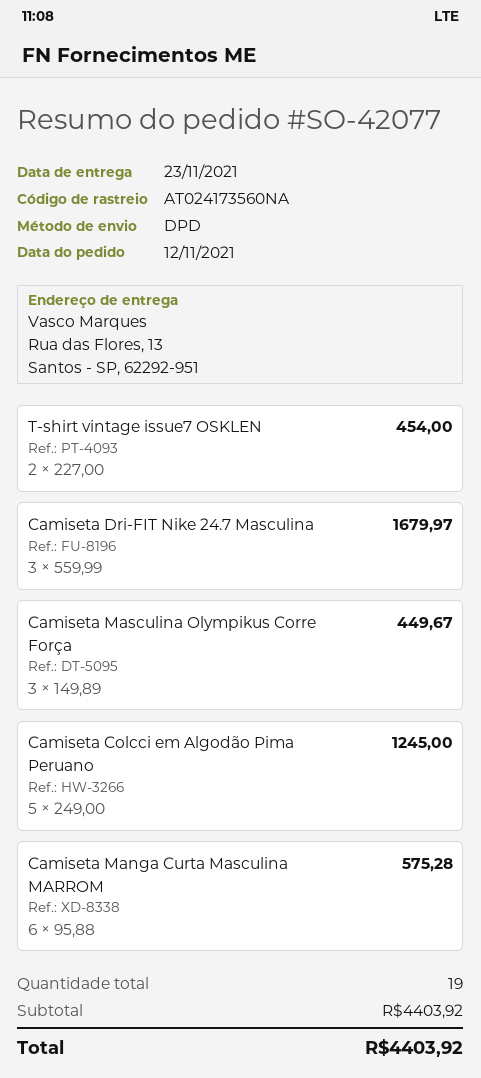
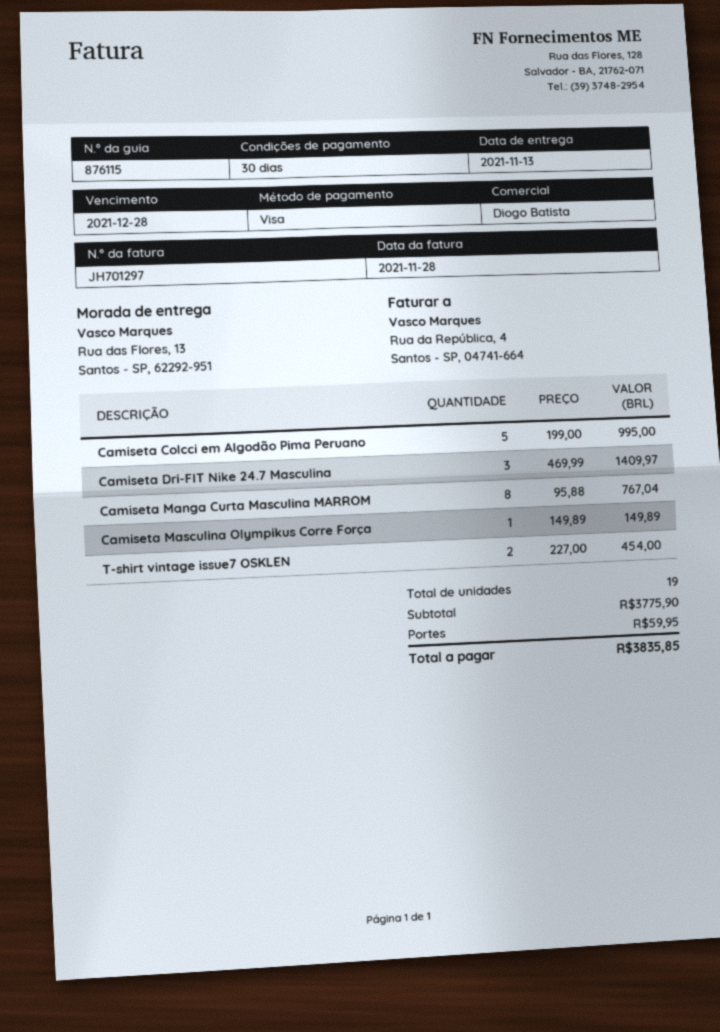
delivery date: 2021-11-23 -> 2021-11-13
Camiseta Dri-FIT Nike 24.7 Masculina: 3 x 559.99 = 1679.97 -> 3 x 469.99 = 1409.97
Camiseta Masculina Olympikus Corre Força: 3 x 149.89 = 449.67 -> 1 x 149.89 = 149.89
Camiseta Colcci em Algodão Pima Peruano: 5 x 249.00 = 1245.00 -> 5 x 199.00 = 995.00
Camiseta Manga Curta Masculina MARROM: 6 x 95.88 = 575.28 -> 8 x 95.88 = 767.04
subtotal: 4403.92 -> 3775.90
shipping: none -> 59.95
total: 4403.92 -> 3835.85

